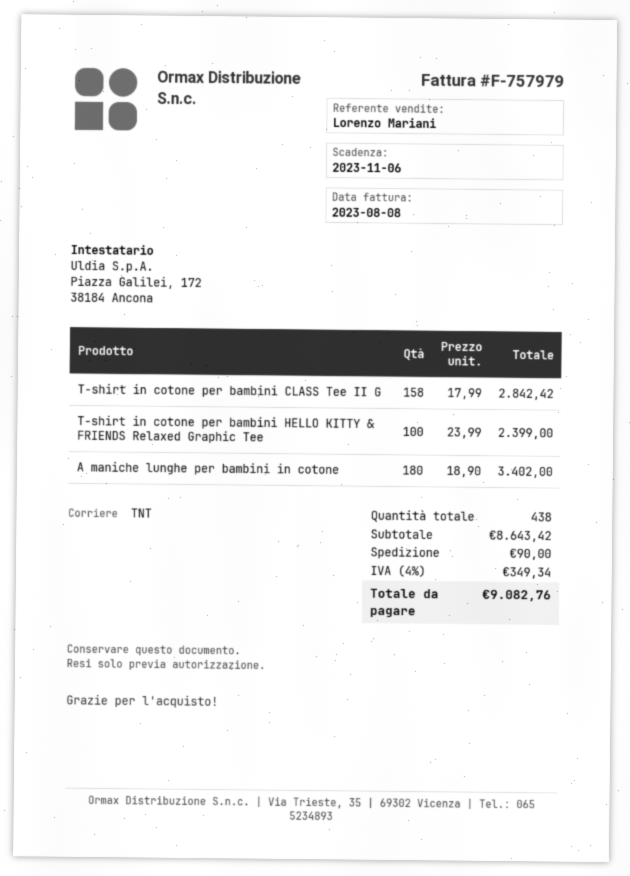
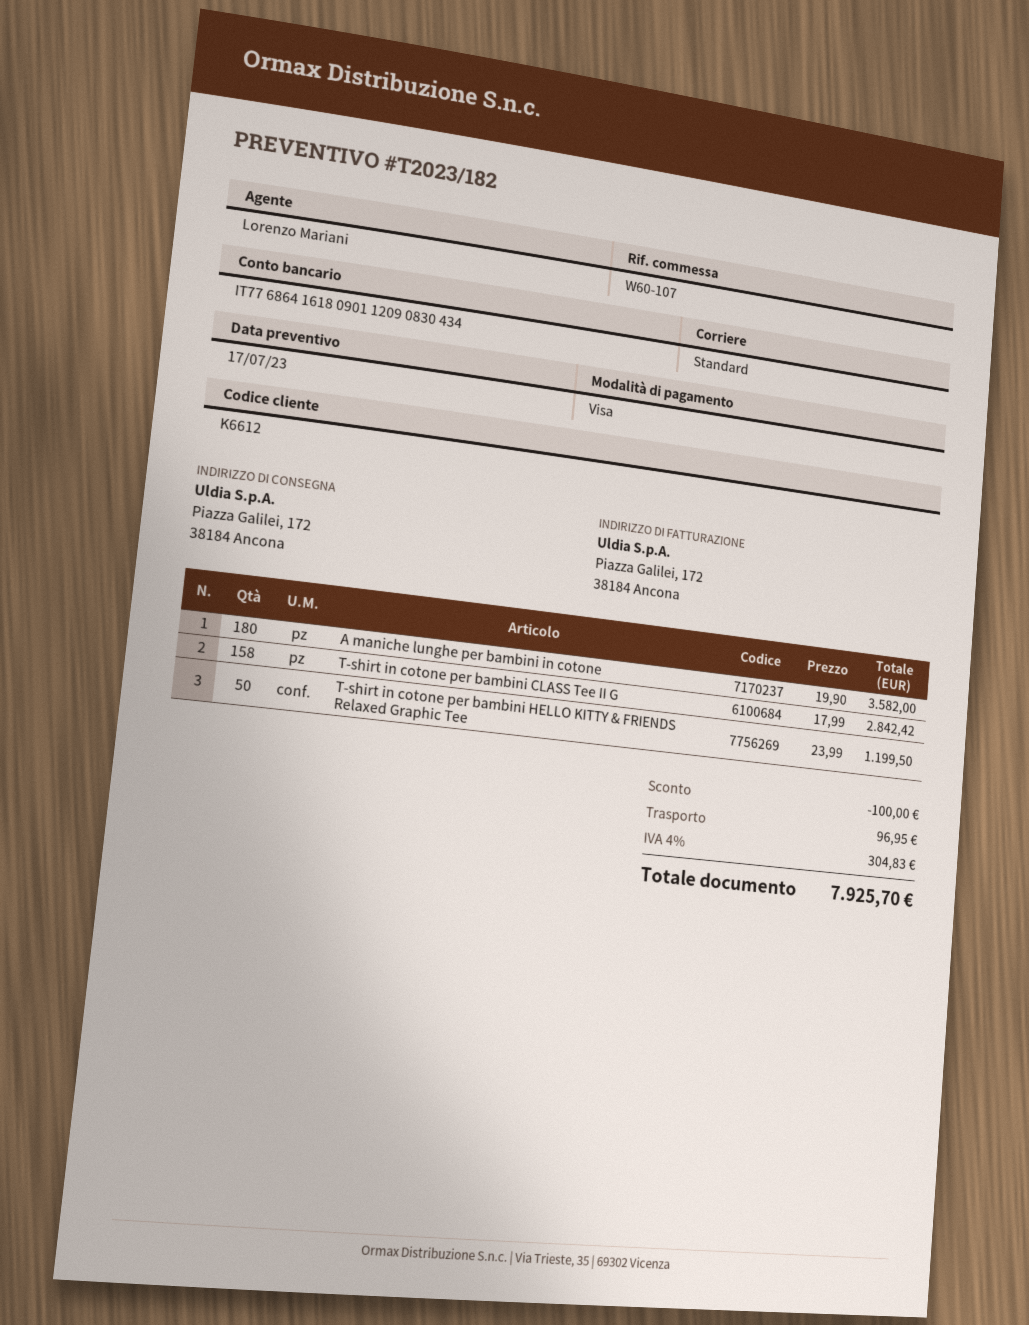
shipping method: TNT -> standard
T-shirt in cotone per bambini HELLO KITTY & FRIENDS Relaxed Graphic Tee: 100 x 23.99 = 2399.00 -> 50 x 23.99 = 1199.50
A maniche lunghe per bambini in cotone: 180 x 18.90 = 3402.00 -> 180 x 19.90 = 3582.00
discount: none -> 100.00
shipping: 90.00 -> 96.95
tax: 4% = 349.34 -> 4% = 304.83
total: 9082.76 -> 7925.70

